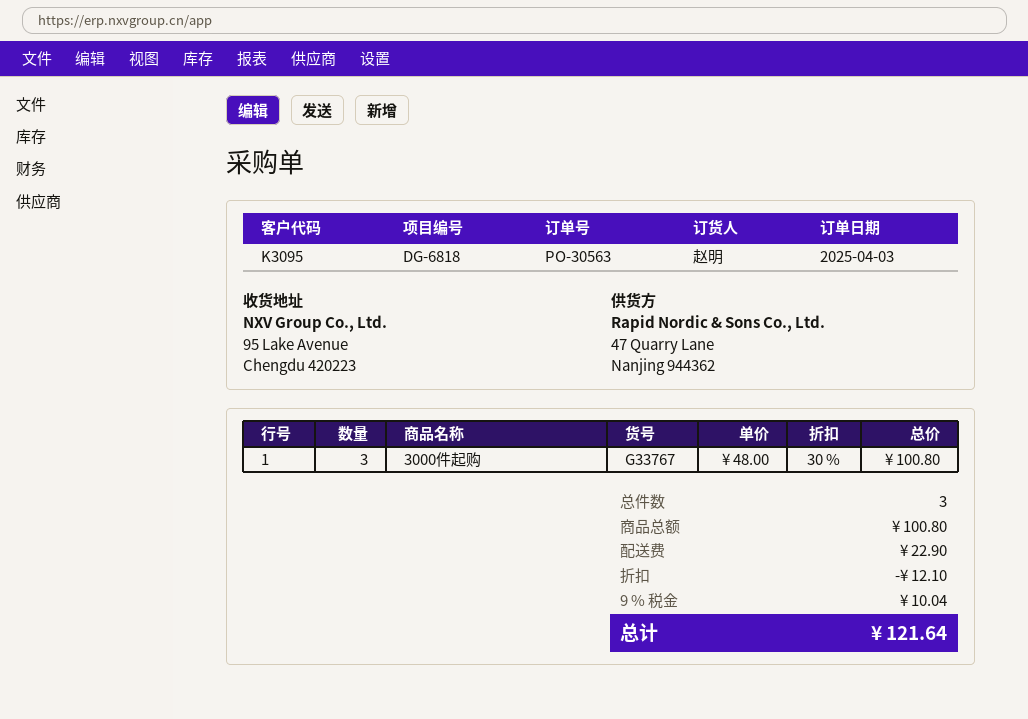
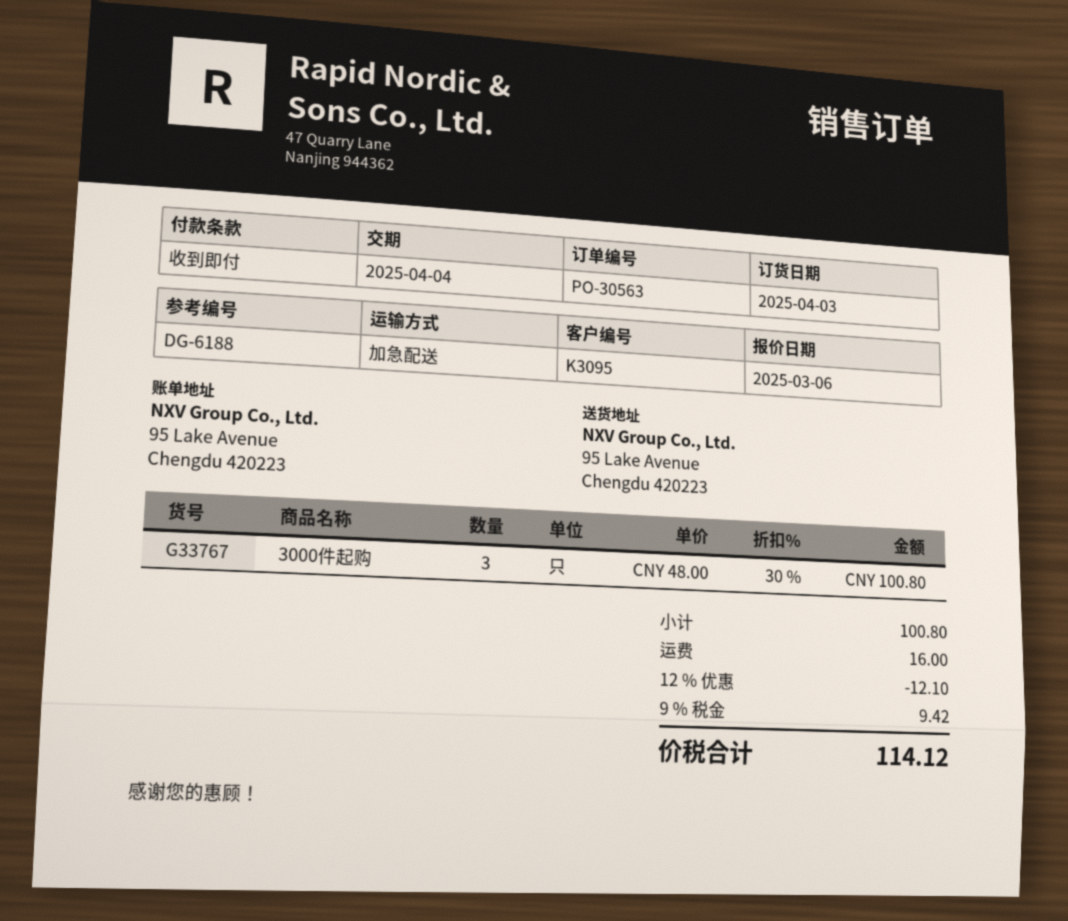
reference: DG-6818 -> DG-6188
shipping: 22.90 -> 16.00
tax: 9% = 10.04 -> 9% = 9.42
total: 121.64 -> 114.12

